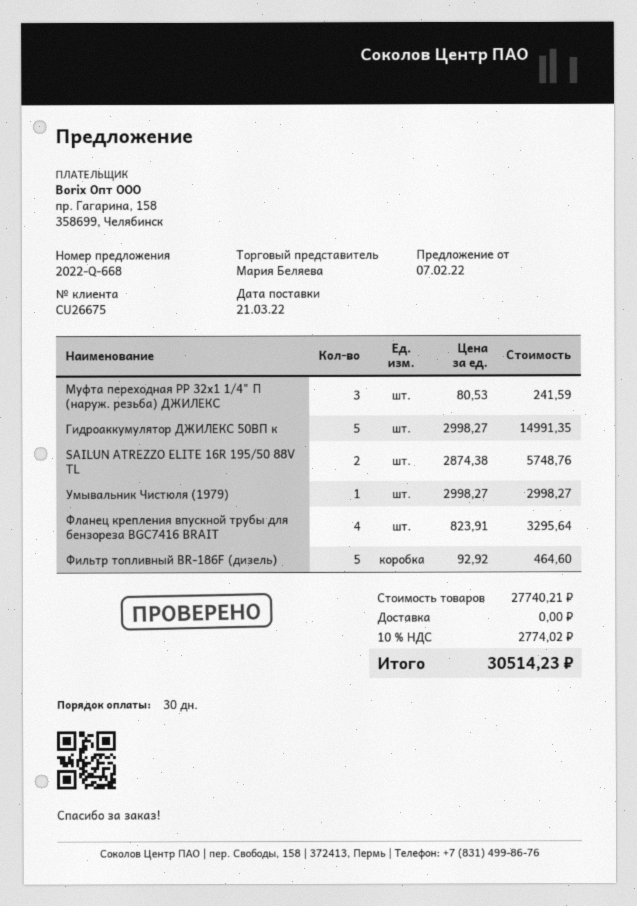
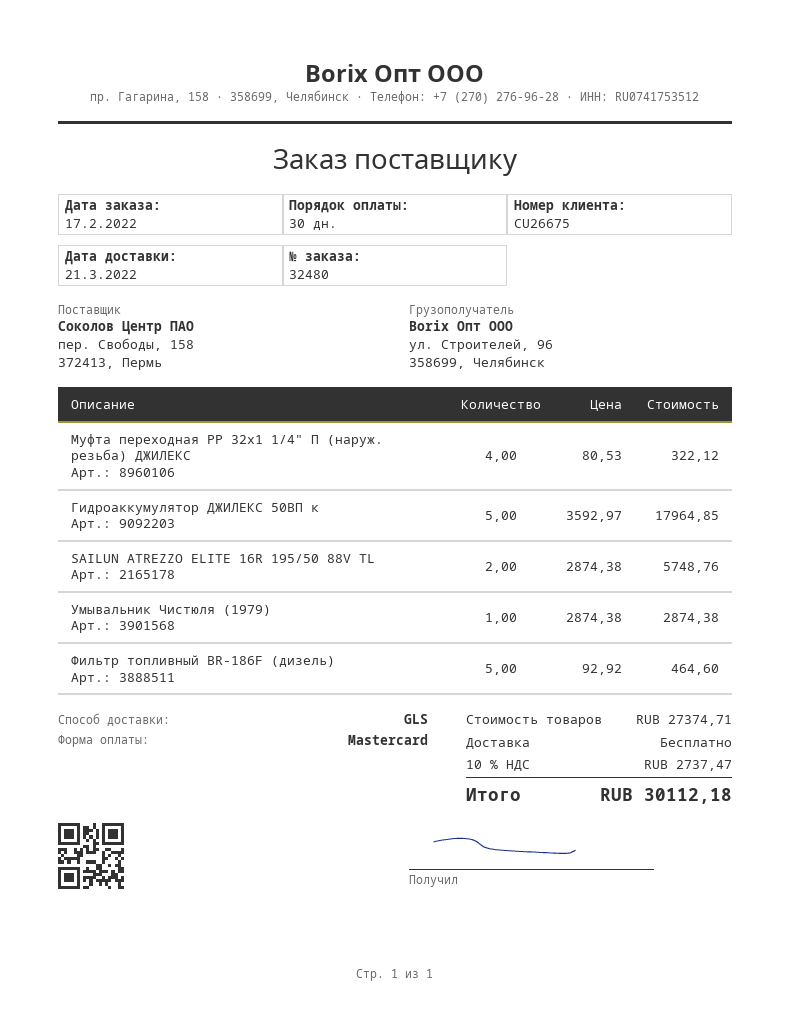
Муфта переходная РР 32х1 1/4" П (наруж. резьба) ДЖИЛЕКС: 3 x 80.53 = 241.59 -> 4 x 80.53 = 322.12
Гидроаккумулятор ДЖИЛЕКС 50ВП к: 5 x 2998.27 = 14991.35 -> 5 x 3592.97 = 17964.85
Умывальник Чистюля (1979): 1 x 2998.27 = 2998.27 -> 1 x 2874.38 = 2874.38
Фланец крепления впускной трубы для бензореза BGC7416 BRAIT: 4 x 823.91 = 3295.64 -> none
subtotal: 27740.21 -> 27374.71
tax: 10% = 2774.02 -> 10% = 2737.47
total: 30514.23 -> 30112.18

